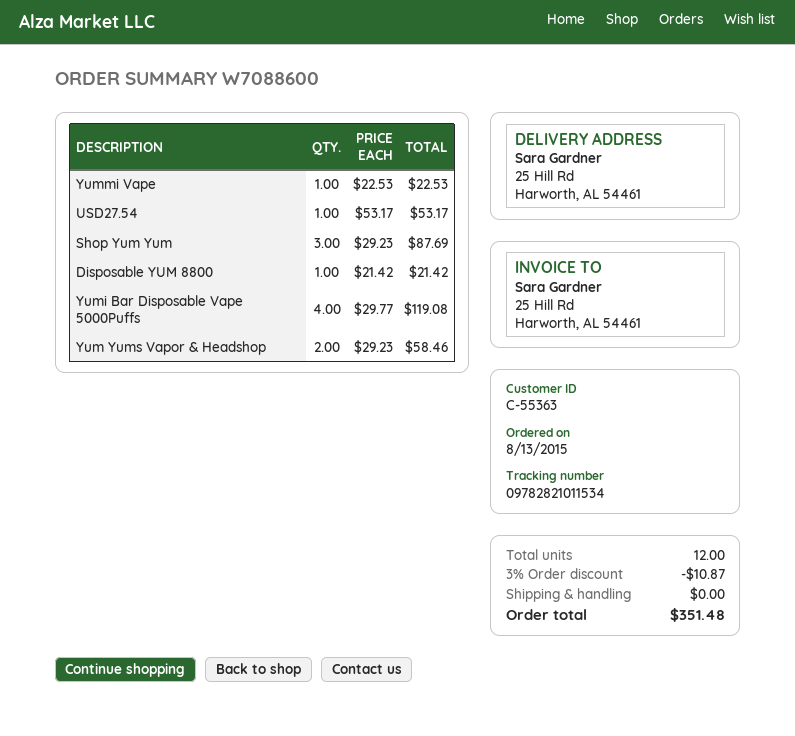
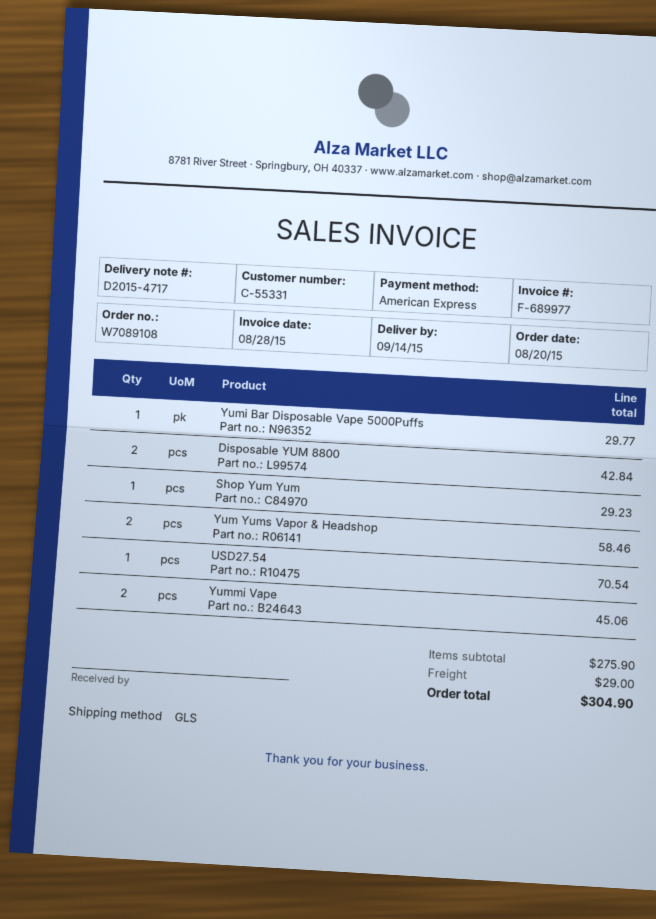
order number: W7088600 -> W7089108
order date: 2015-08-13 -> 2015-08-20
customer number: C-55363 -> C-55331
Yummi Vape: 1 for 22.53 -> 2 for 45.06
USD27.54: 1 for 53.17 -> 1 for 70.54
Shop Yum Yum: 3 for 87.69 -> 1 for 29.23
Disposable YUM 8800: 1 for 21.42 -> 2 for 42.84
Yumi Bar Disposable Vape 5000Puffs: 4 for 119.08 -> 1 for 29.77
discount: 3% = 10.87 -> none
shipping: 0.00 -> 29.00
total: 351.48 -> 304.90

